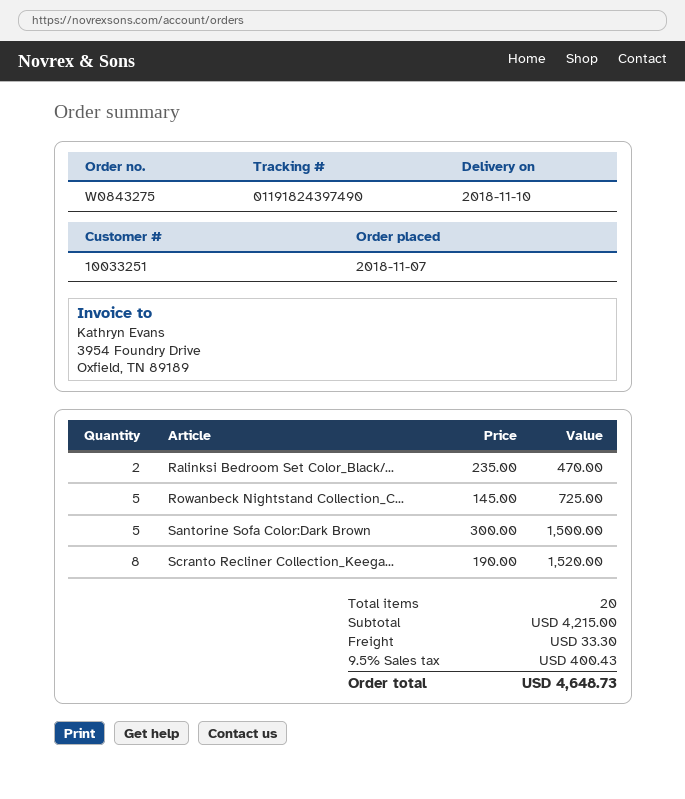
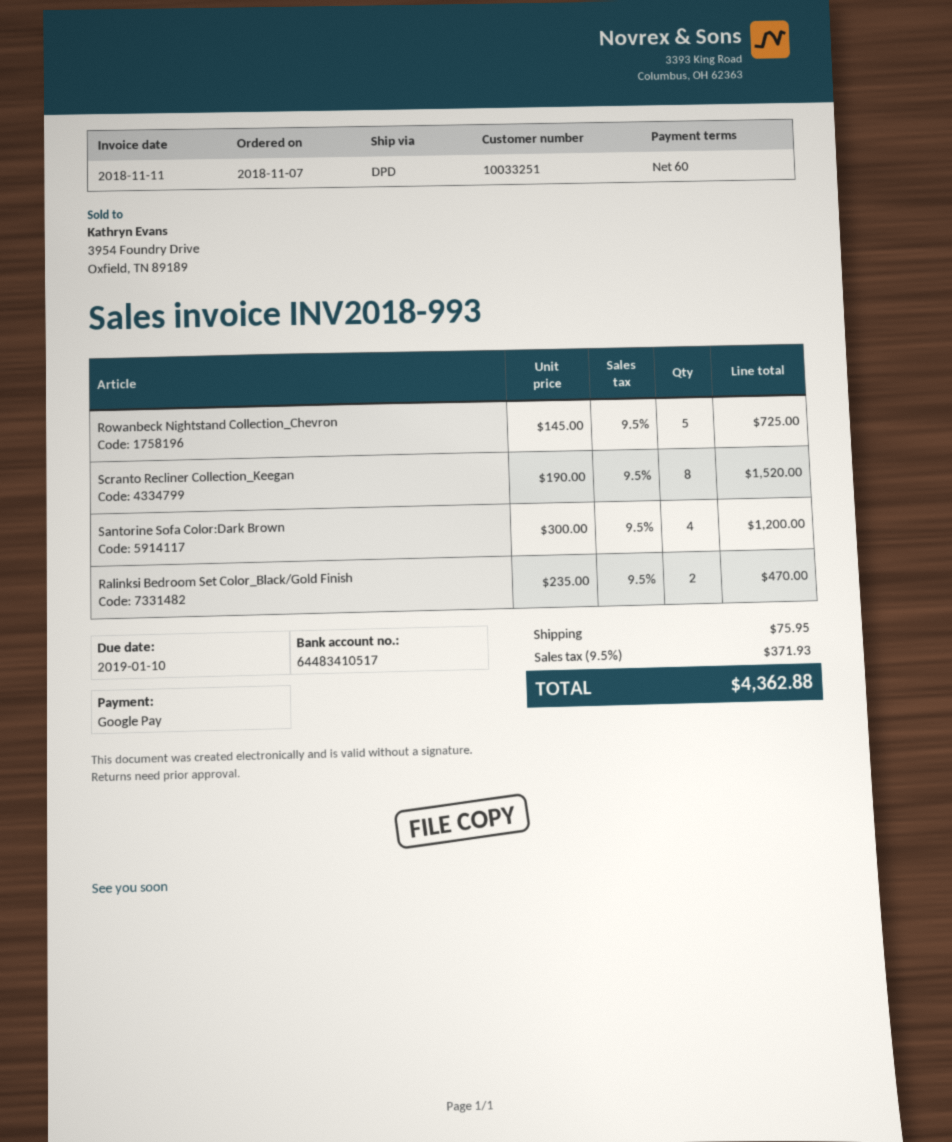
Santorine Sofa Color:Dark Brown: 5 x 300.00 = 1500.00 -> 4 x 300.00 = 1200.00
shipping: 33.30 -> 75.95
tax: 9.5% = 400.43 -> 9.5% = 371.93
total: 4648.73 -> 4362.88

